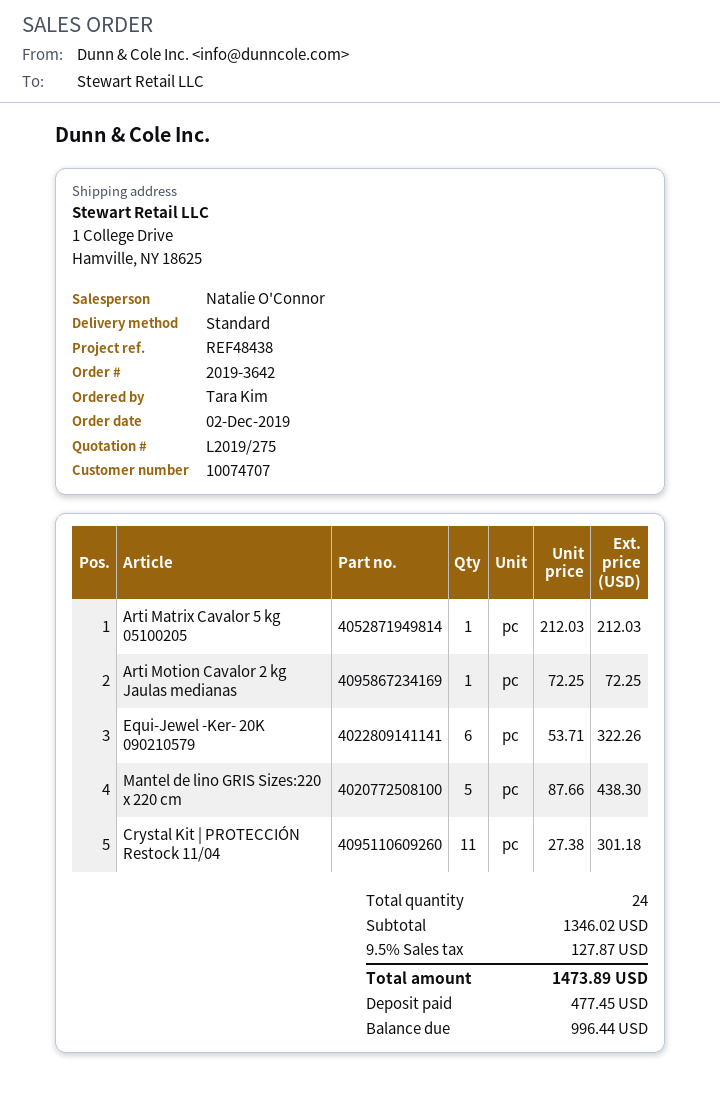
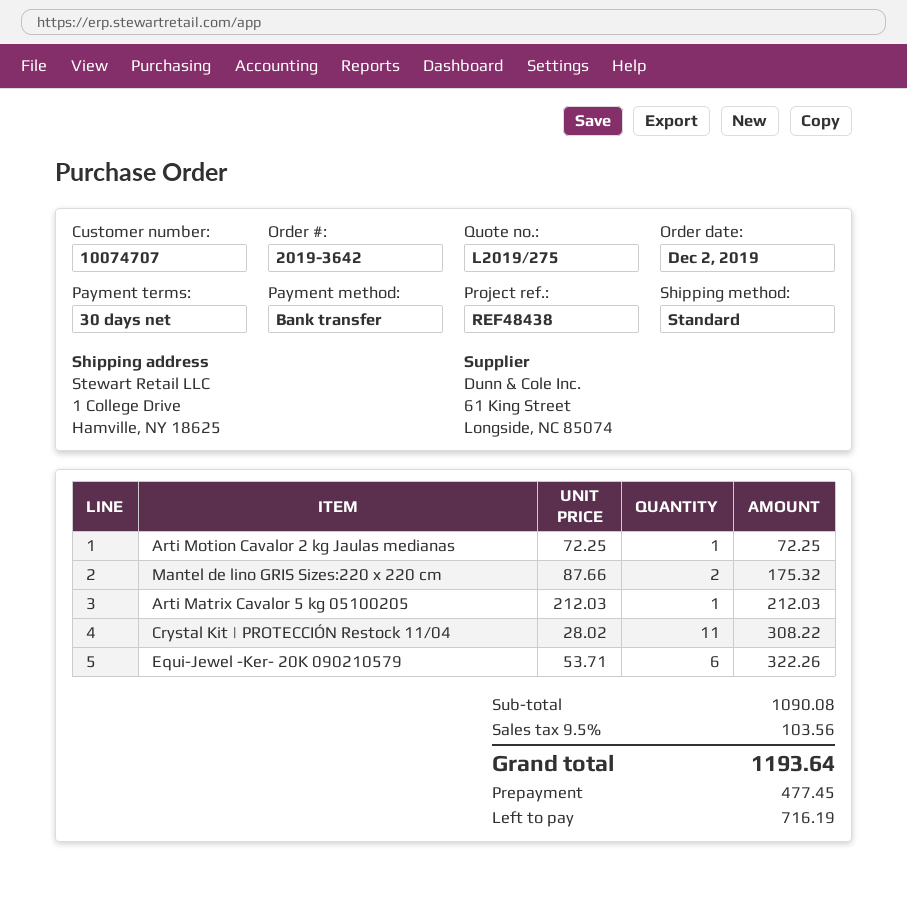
Mantel de lino GRIS Sizes:220 x 220 cm: 5 x 87.66 = 438.30 -> 2 x 87.66 = 175.32
Crystal Kit | PROTECCIÓN Restock 11/04: 11 x 27.38 = 301.18 -> 11 x 28.02 = 308.22
subtotal: 1346.02 -> 1090.08
tax: 9.5% = 127.87 -> 9.5% = 103.56
total: 1473.89 -> 1193.64
balance: 996.44 -> 716.19

